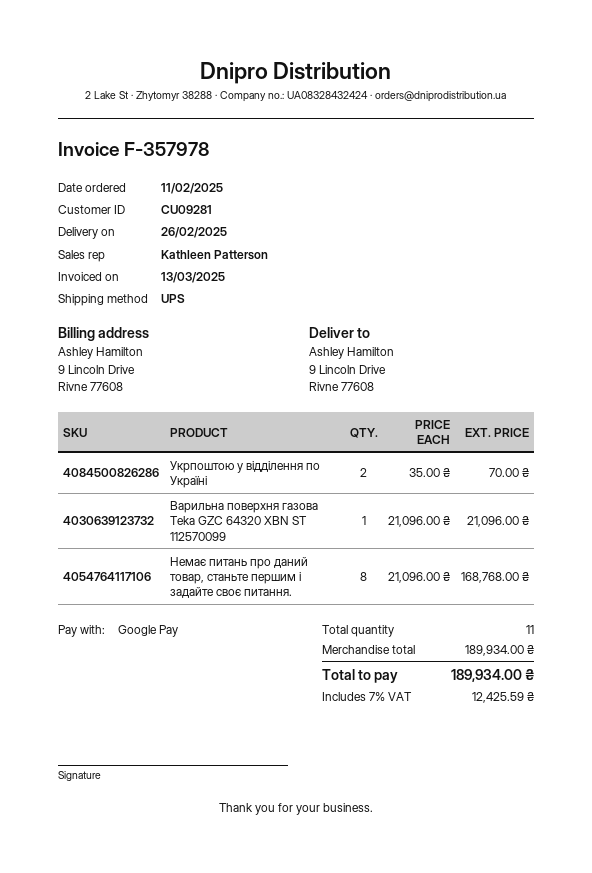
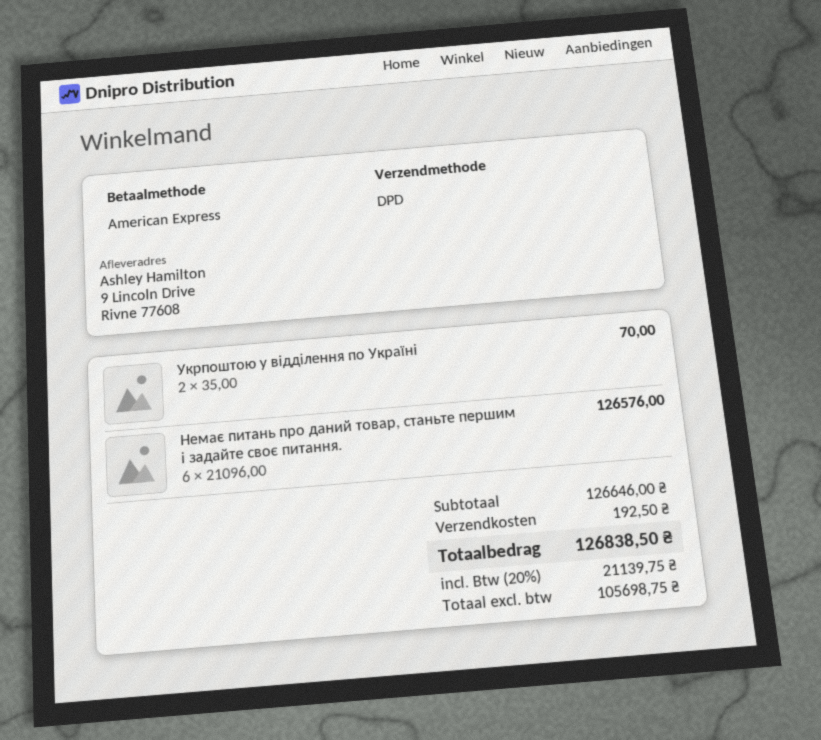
payment method: Google Pay -> American Express
shipping method: UPS -> DPD
Варильна поверхня газова Teka GZC 64320 XBN ST 112570099: 1 x 21096.00 = 21096.00 -> none
Немає питань про даний товар, станьте першим і задайте своє питання.: 8 x 21096.00 = 168768.00 -> 6 x 21096.00 = 126576.00
subtotal: 189934.00 -> 126646.00
shipping: none -> 192.50
tax: 7% = 12425.59 -> 20% = 21139.75
total: 189934.00 -> 126838.50

